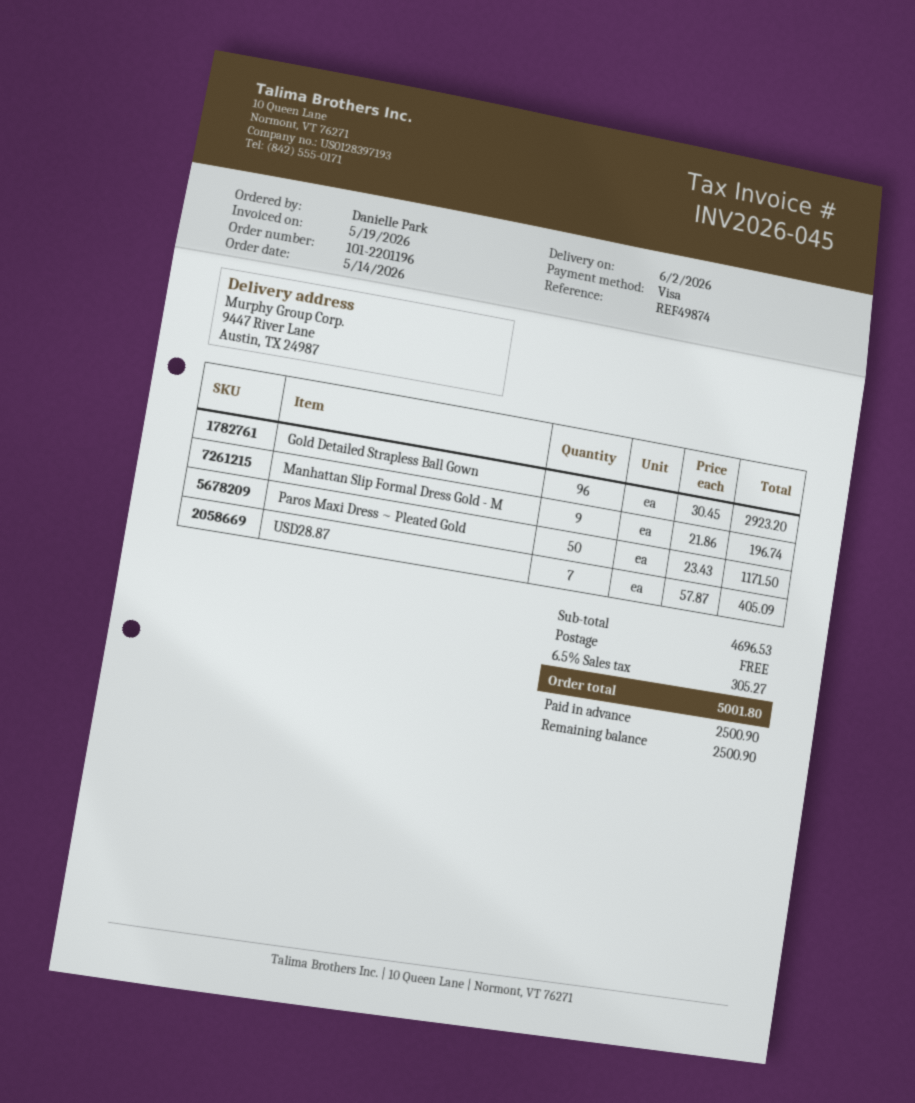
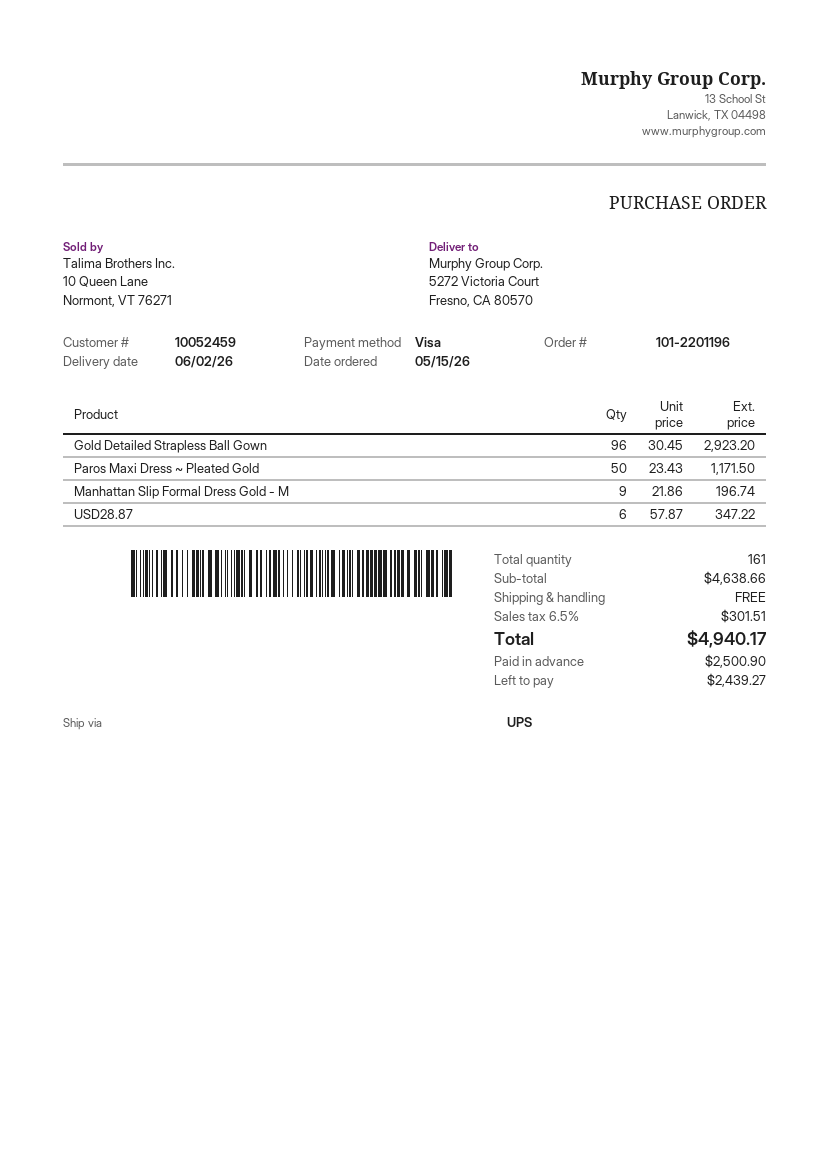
order date: 2026-05-14 -> 2026-05-15
ship to: 9447 River Lane, Austin, TX 24987 -> 5272 Victoria Court, Fresno, CA 80570
USD28.87: 7 x 57.87 = 405.09 -> 6 x 57.87 = 347.22
subtotal: 4696.53 -> 4638.66
tax: 6.5% = 305.27 -> 6.5% = 301.51
total: 5001.80 -> 4940.17
balance: 2500.90 -> 2439.27

